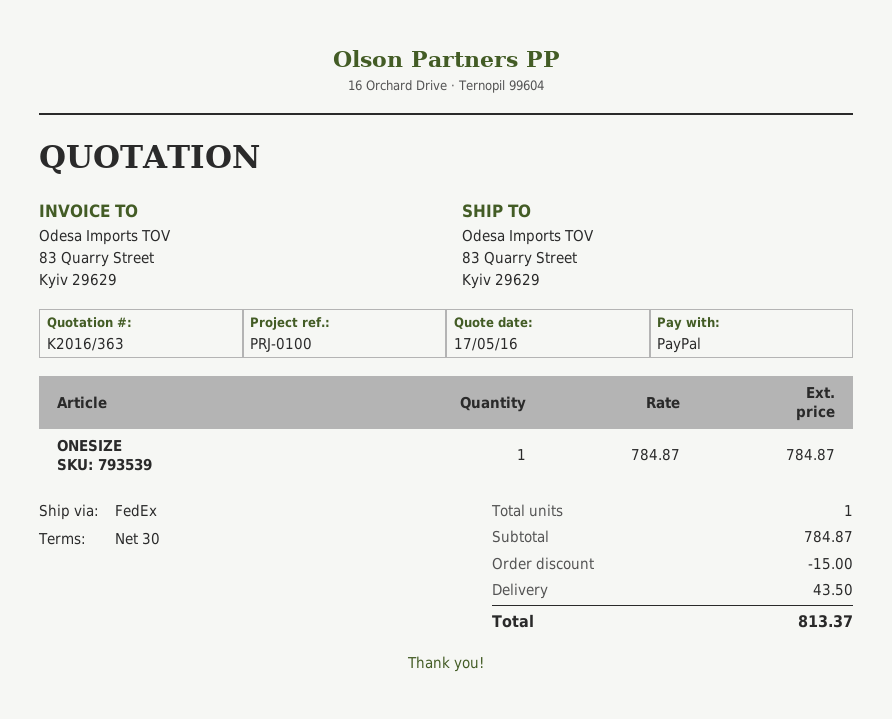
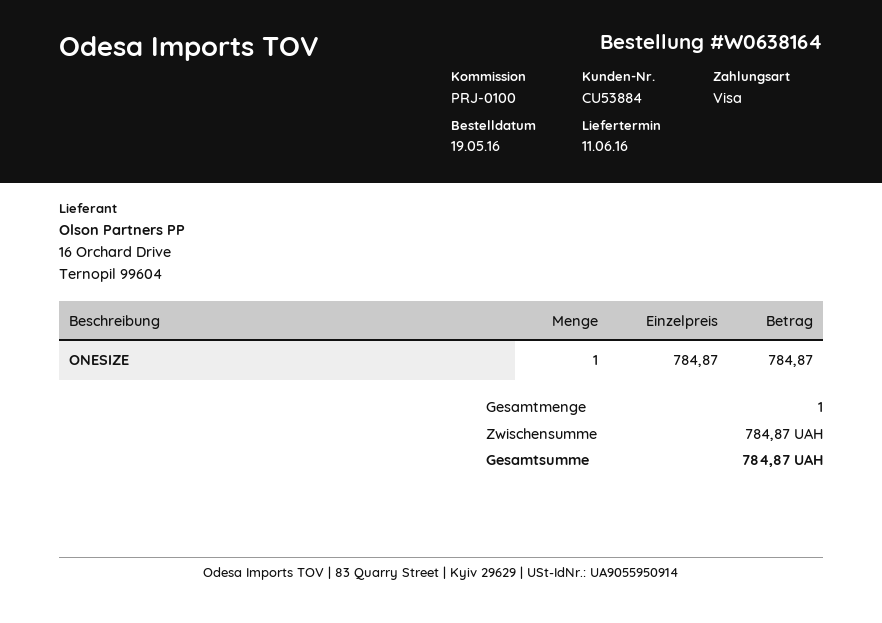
payment method: PayPal -> Visa
discount: 15.00 -> none
shipping: 43.50 -> none
total: 813.37 -> 784.87

